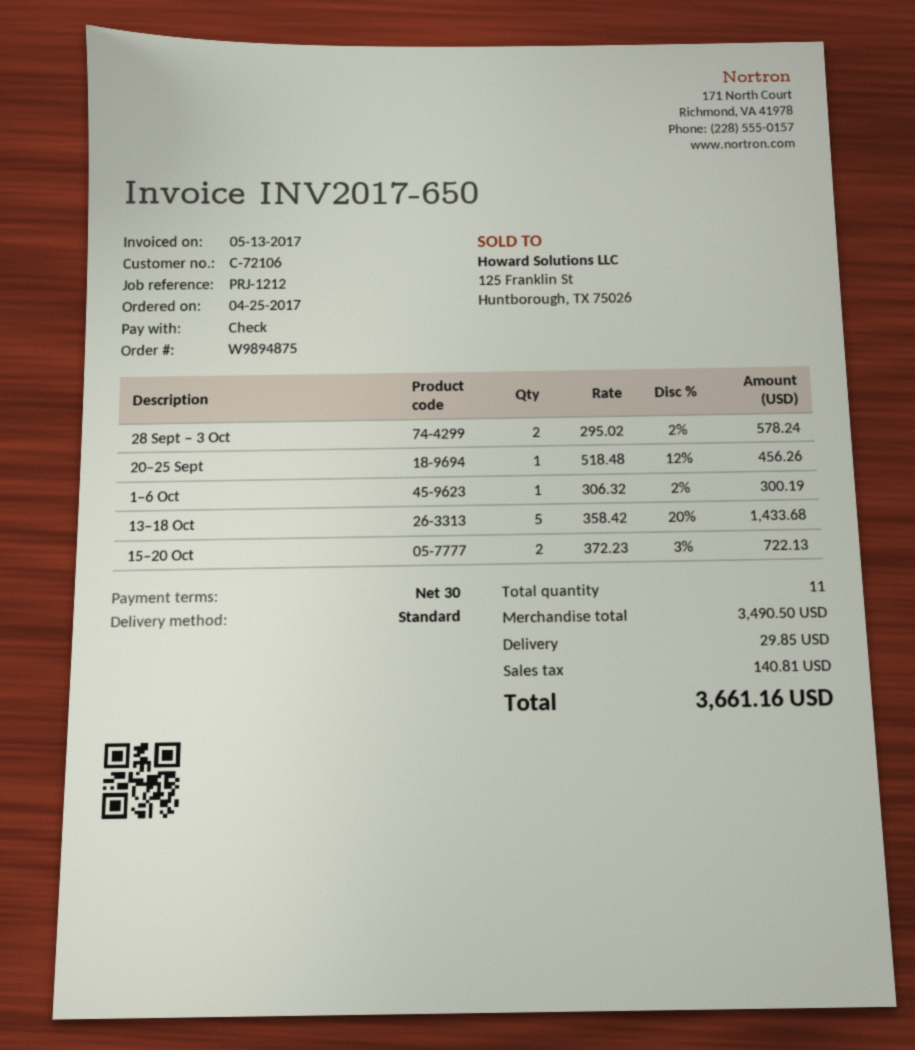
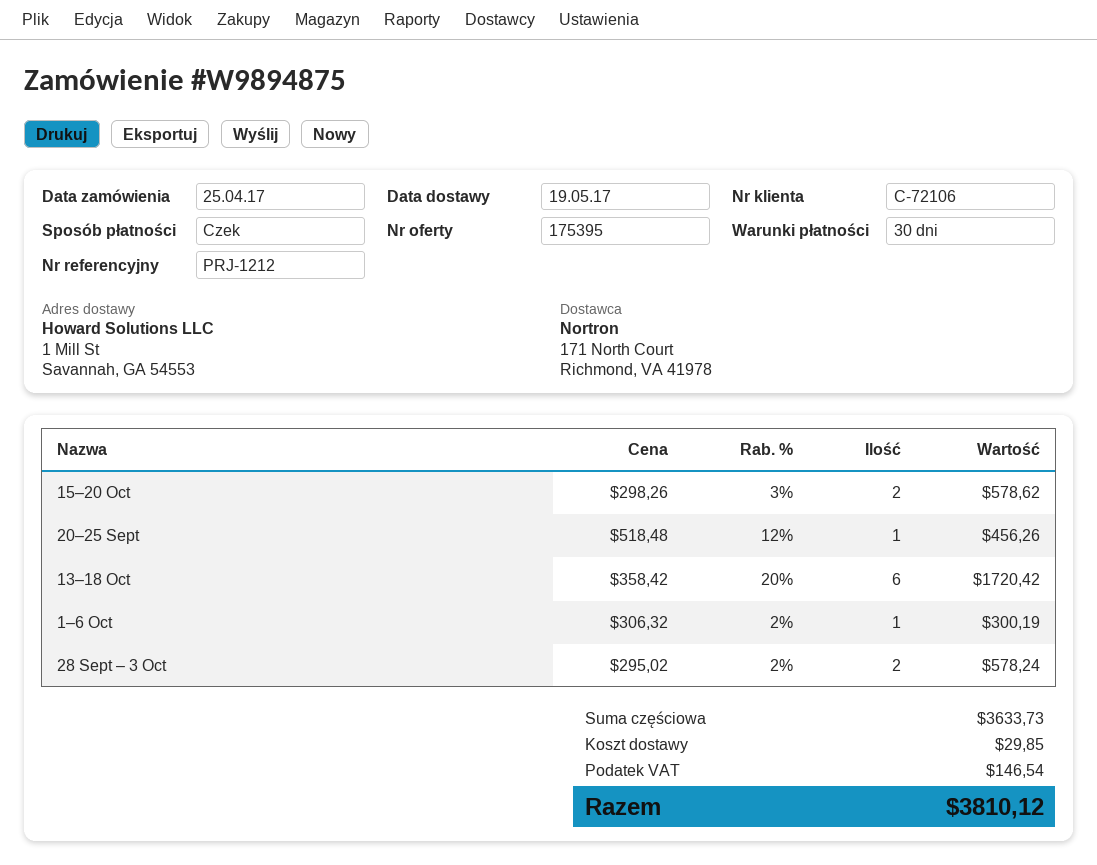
13–18 Oct: 5 x 358.42 - 20% = 1433.68 -> 6 x 358.42 - 20% = 1720.42
15–20 Oct: 2 x 372.23 - 3% = 722.13 -> 2 x 298.26 - 3% = 578.62
subtotal: 3490.50 -> 3633.73
tax: 140.81 -> 146.54
total: 3661.16 -> 3810.12

